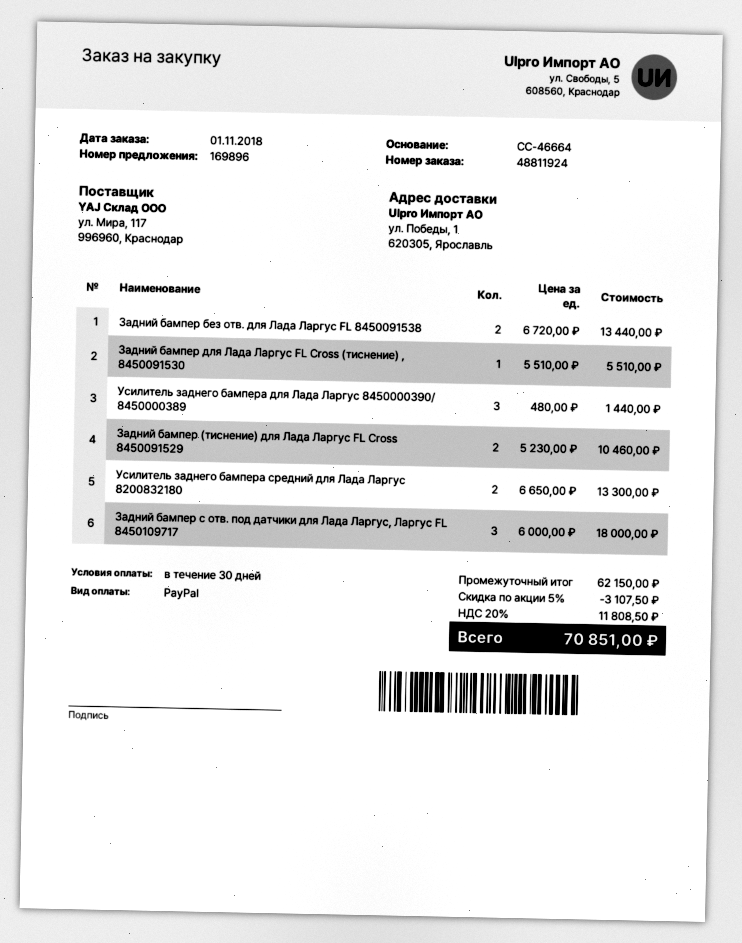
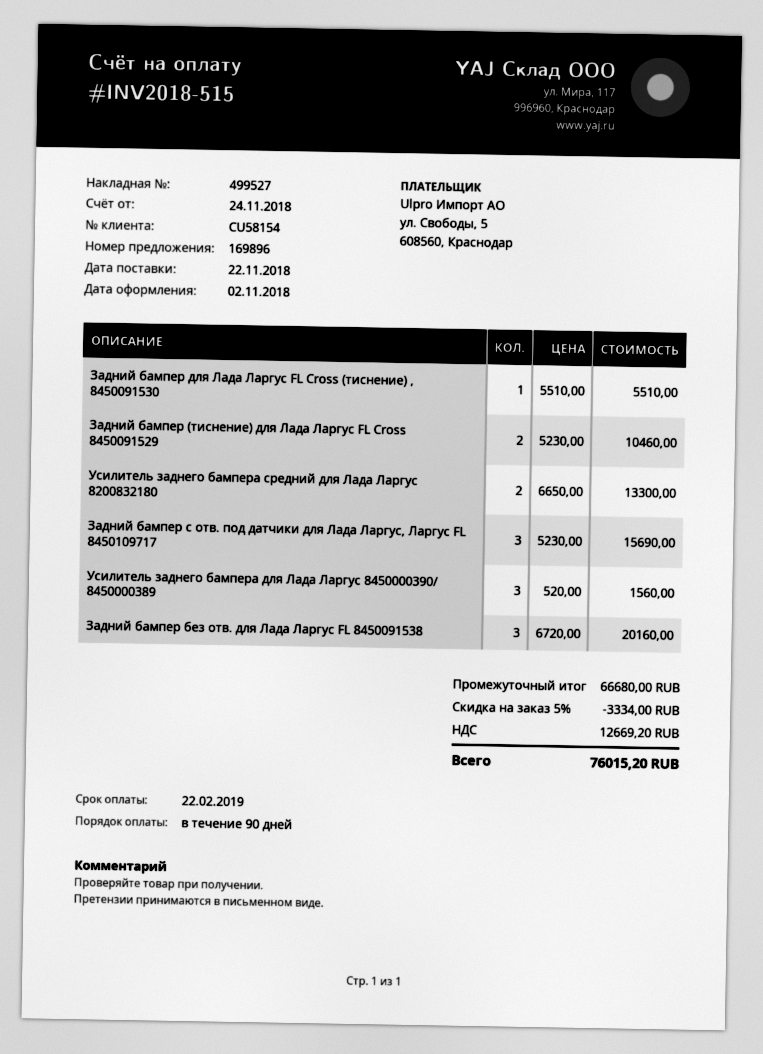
order date: 2018-11-01 -> 2018-11-02
payment terms: 30 days -> 90 days
Задний бампер без отв. для Лада Ларгус FL 8450091538: 2 x 6720.00 = 13440.00 -> 3 x 6720.00 = 20160.00
Усилитель заднего бампера для Лада Ларгус 8450000390/ 8450000389: 3 x 480.00 = 1440.00 -> 3 x 520.00 = 1560.00
Задний бампер с отв. под датчики для Лада Ларгус, Ларгус FL 8450109717: 3 x 6000.00 = 18000.00 -> 3 x 5230.00 = 15690.00
subtotal: 62150.00 -> 66680.00
discount: 5% = 3107.50 -> 5% = 3334.00
tax: 11808.50 -> 12669.20
total: 70851.00 -> 76015.20

